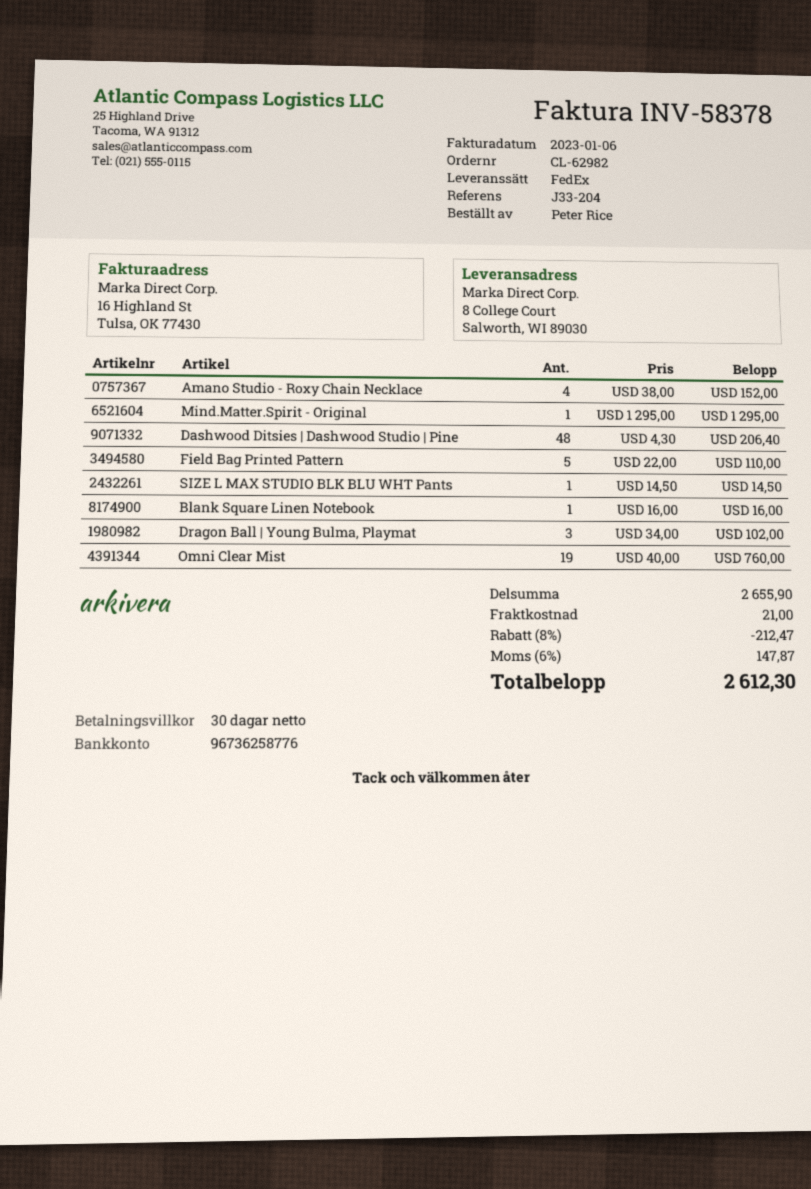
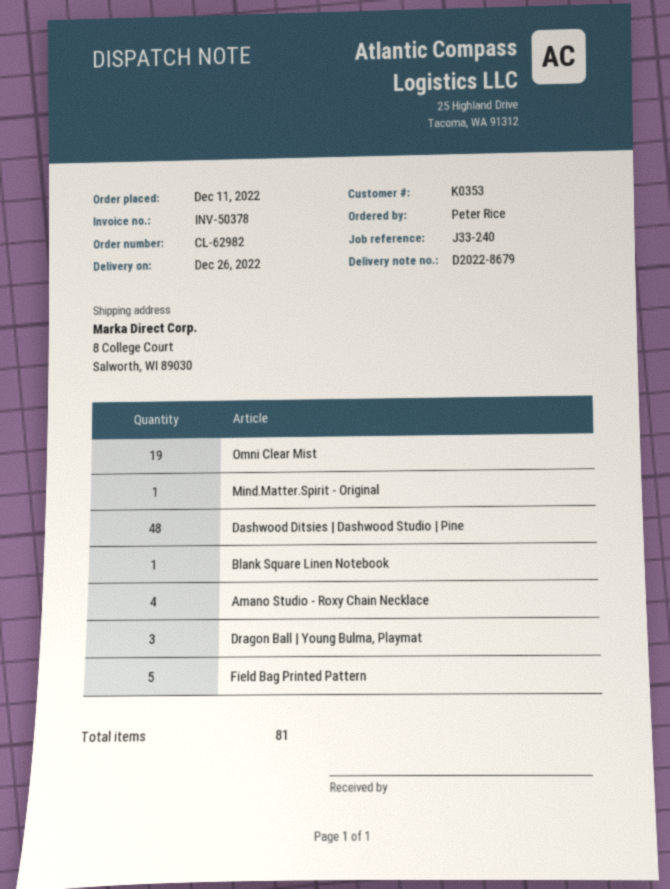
invoice number: INV-58378 -> INV-50378
reference: J33-204 -> J33-240
SIZE L MAX STUDIO BLK BLU WHT Pants: 1 -> none

